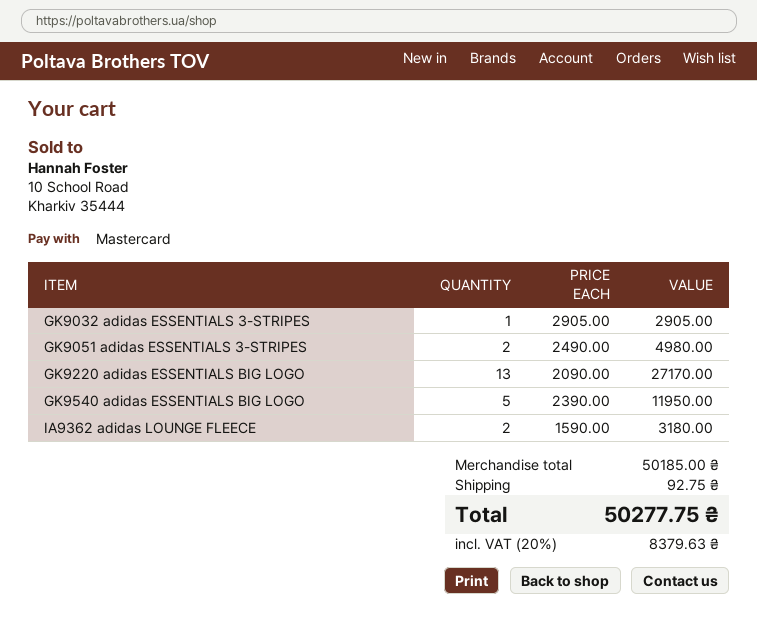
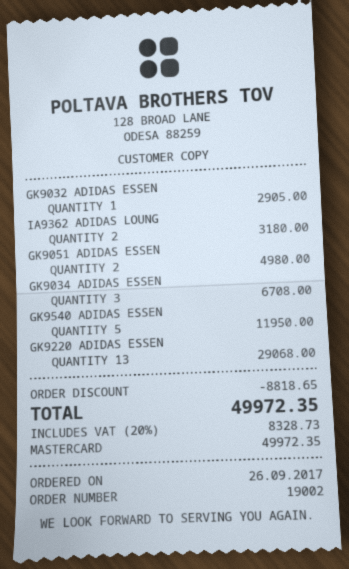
GK9220 adidas ESSENTIALS BIG LOGO: 13 for 27170.00 -> 13 for 29068.00
GK9034 ADIDAS ESSEN: none -> 3 for 6708.00
discount: none -> 8818.65
shipping: 92.75 -> none
tax: 20% = 8379.63 -> 20% = 8328.73
total: 50277.75 -> 49972.35

